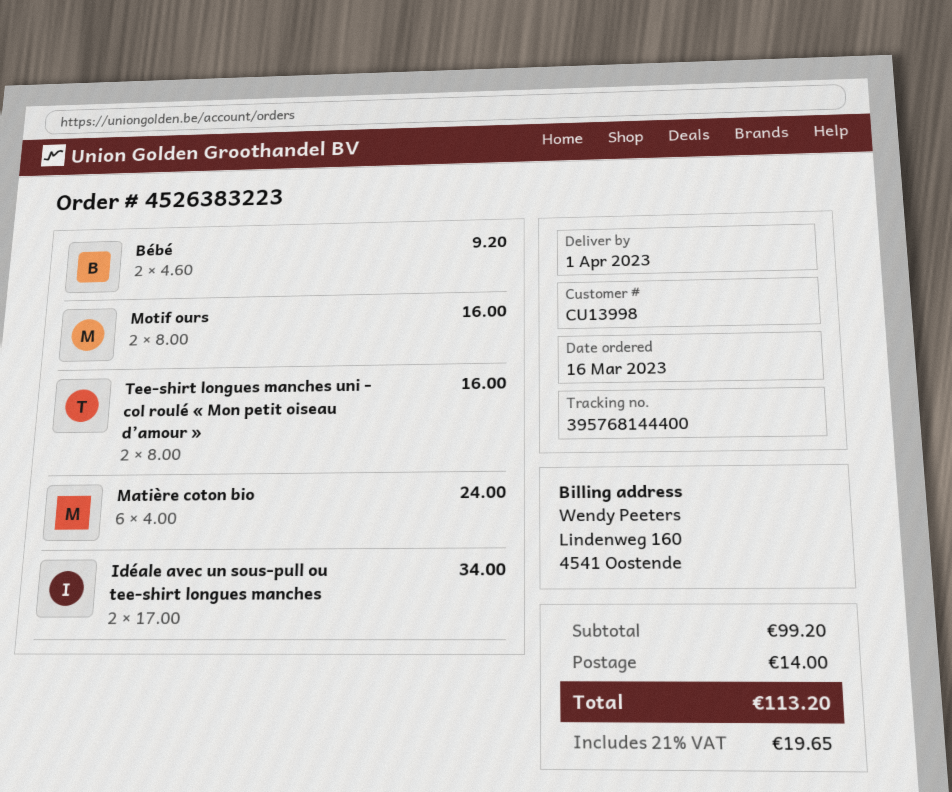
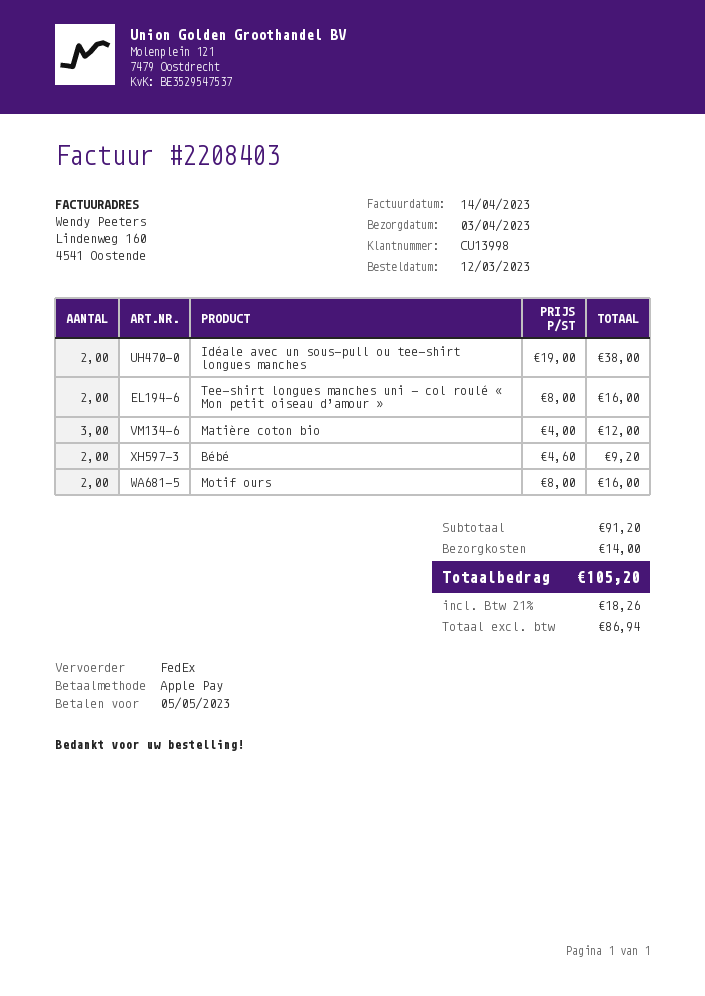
order date: 2023-03-16 -> 2023-03-12
delivery date: 2023-04-01 -> 2023-04-03
Matière coton bio: 6 x 4.00 = 24.00 -> 3 x 4.00 = 12.00
Idéale avec un sous-pull ou tee-shirt longues manches: 2 x 17.00 = 34.00 -> 2 x 19.00 = 38.00
subtotal: 99.20 -> 91.20
tax: 21% = 19.65 -> 21% = 18.26
total: 113.20 -> 105.20

